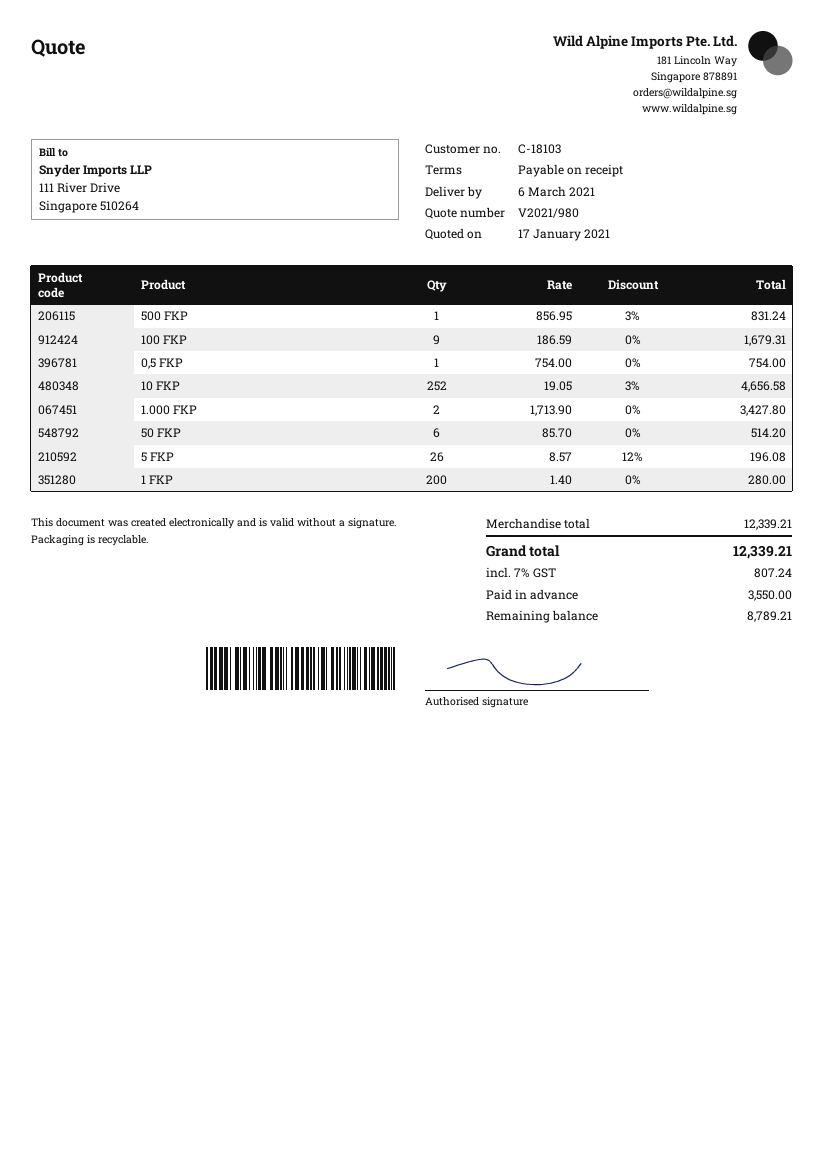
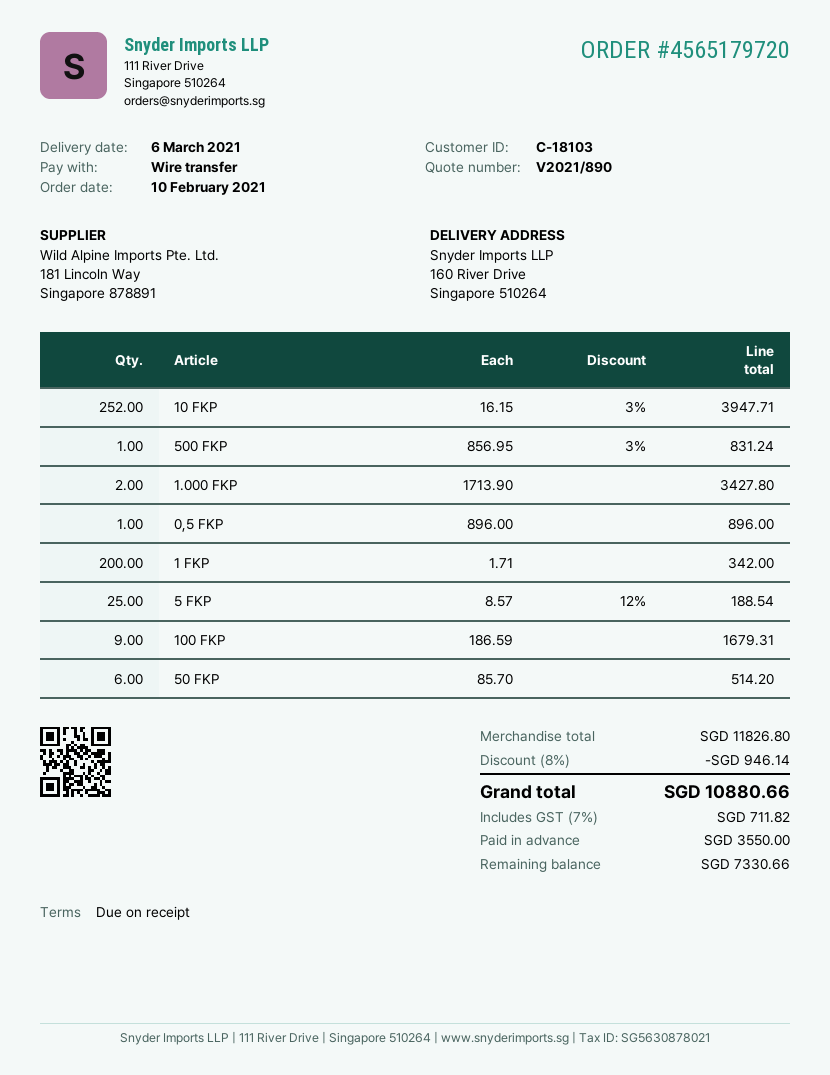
quote number: V2021/980 -> V2021/890
0,5 FKP: 1 x 754.00 = 754.00 -> 1 x 896.00 = 896.00
10 FKP: 252 x 19.05 - 3% = 4656.58 -> 252 x 16.15 - 3% = 3947.71
5 FKP: 26 x 8.57 - 12% = 196.08 -> 25 x 8.57 - 12% = 188.54
1 FKP: 200 x 1.40 = 280.00 -> 200 x 1.71 = 342.00
subtotal: 12339.21 -> 11826.80
discount: none -> 8% = 946.14
tax: 7% = 807.24 -> 7% = 711.82
total: 12339.21 -> 10880.66
balance: 8789.21 -> 7330.66

